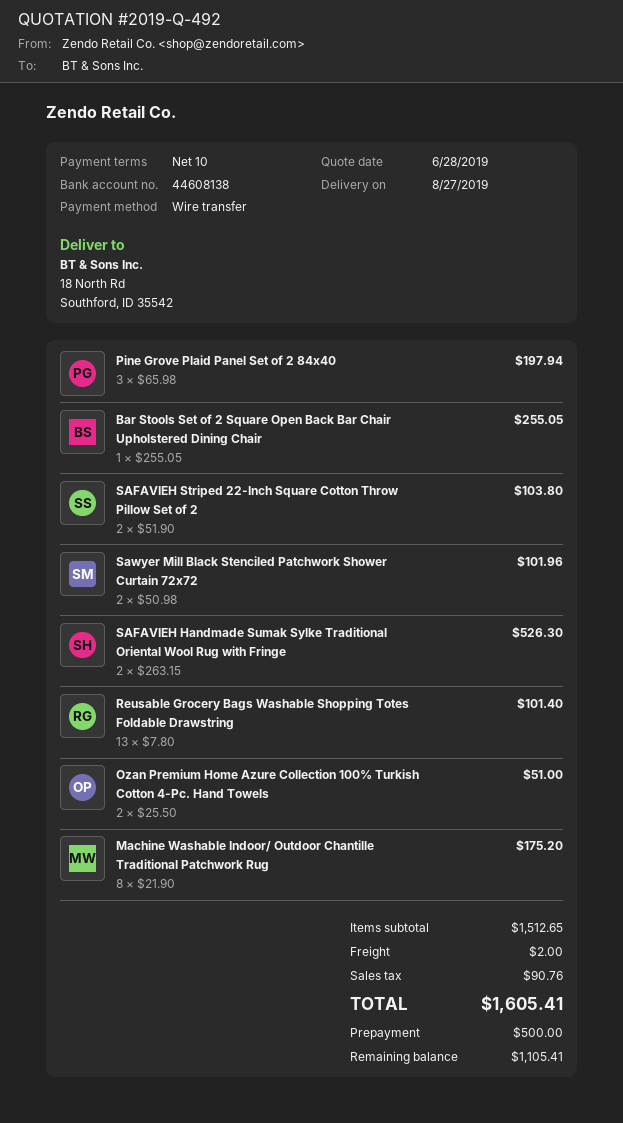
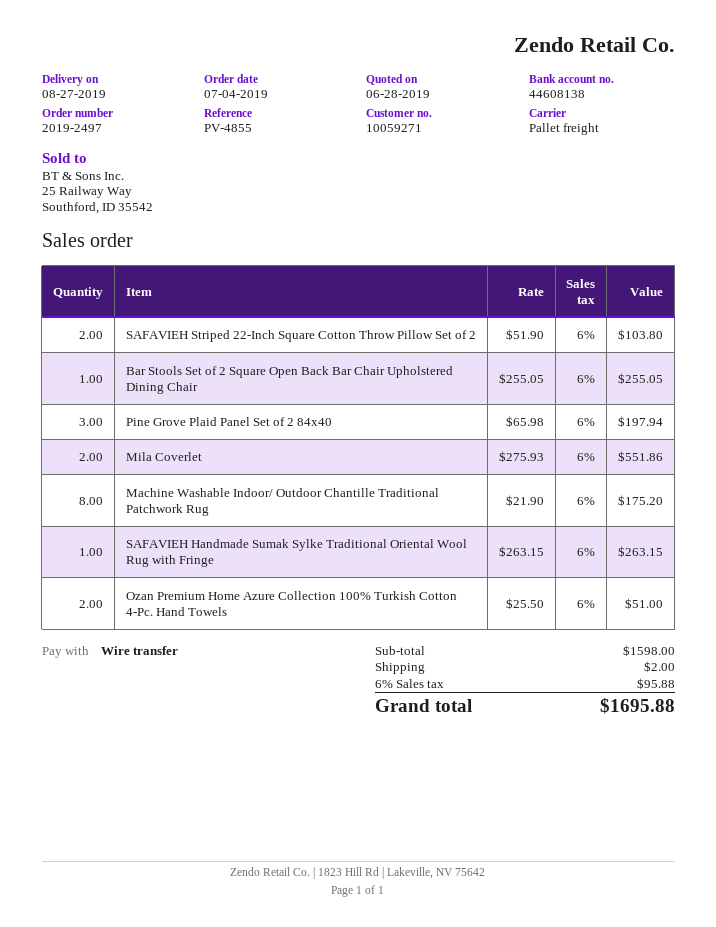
Sawyer Mill Black Stenciled Patchwork Shower Curtain 72x72: 2 x 50.98 = 101.96 -> none
SAFAVIEH Handmade Sumak Sylke Traditional Oriental Wool Rug with Fringe: 2 x 263.15 = 526.30 -> 1 x 263.15 = 263.15
Reusable Grocery Bags Washable Shopping Totes Foldable Drawstring: 13 x 7.80 = 101.40 -> none
Mila Coverlet: none -> 2 x 275.93 = 551.86
subtotal: 1512.65 -> 1598.00
tax: 90.76 -> 95.88
total: 1605.41 -> 1695.88

